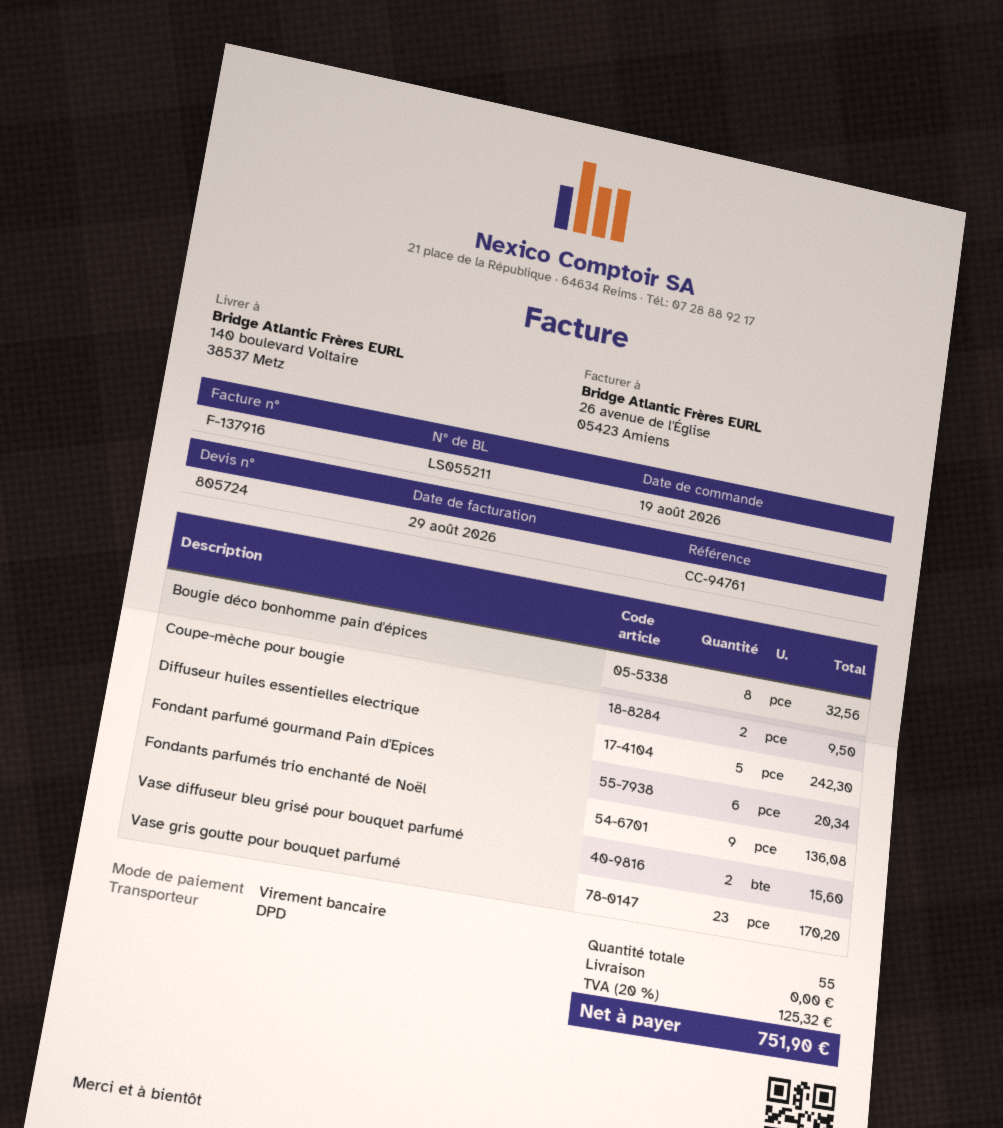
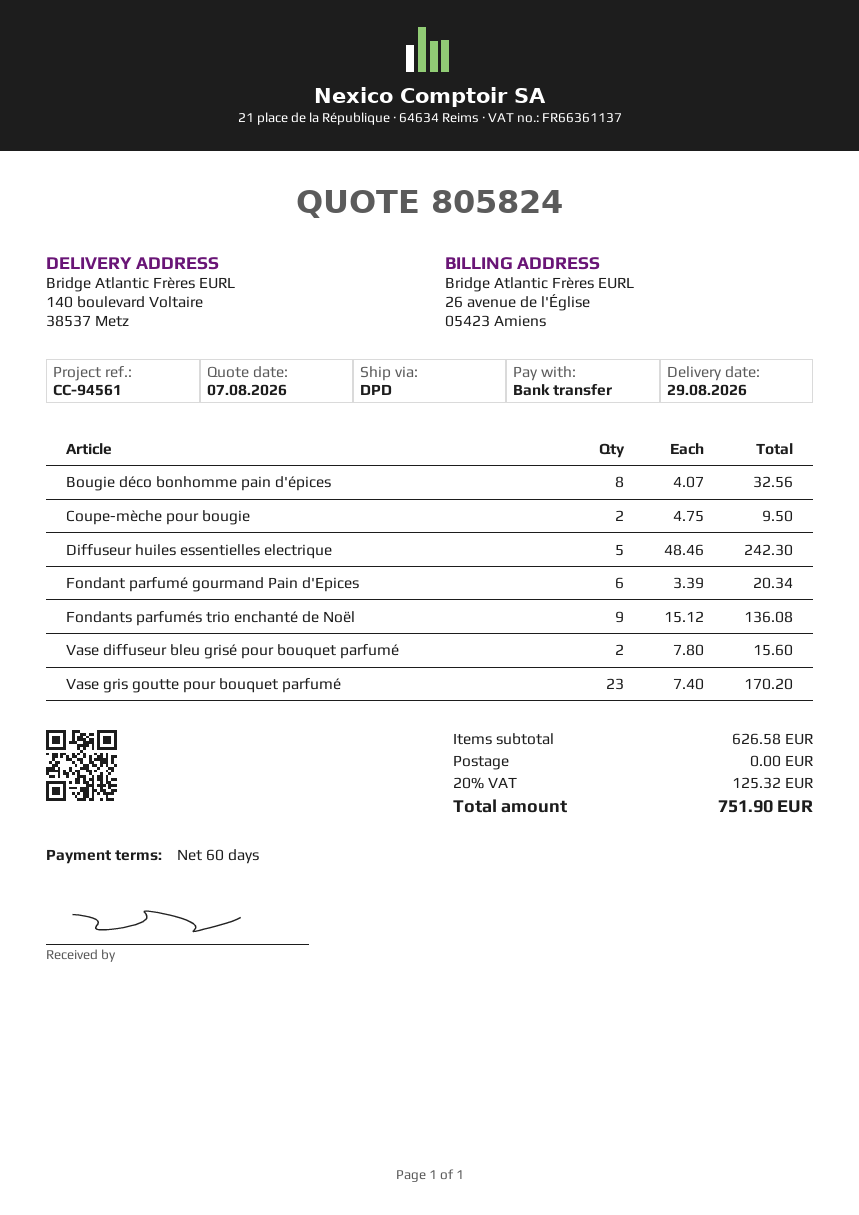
quote number: 805724 -> 805824
reference: CC-94761 -> CC-94561

